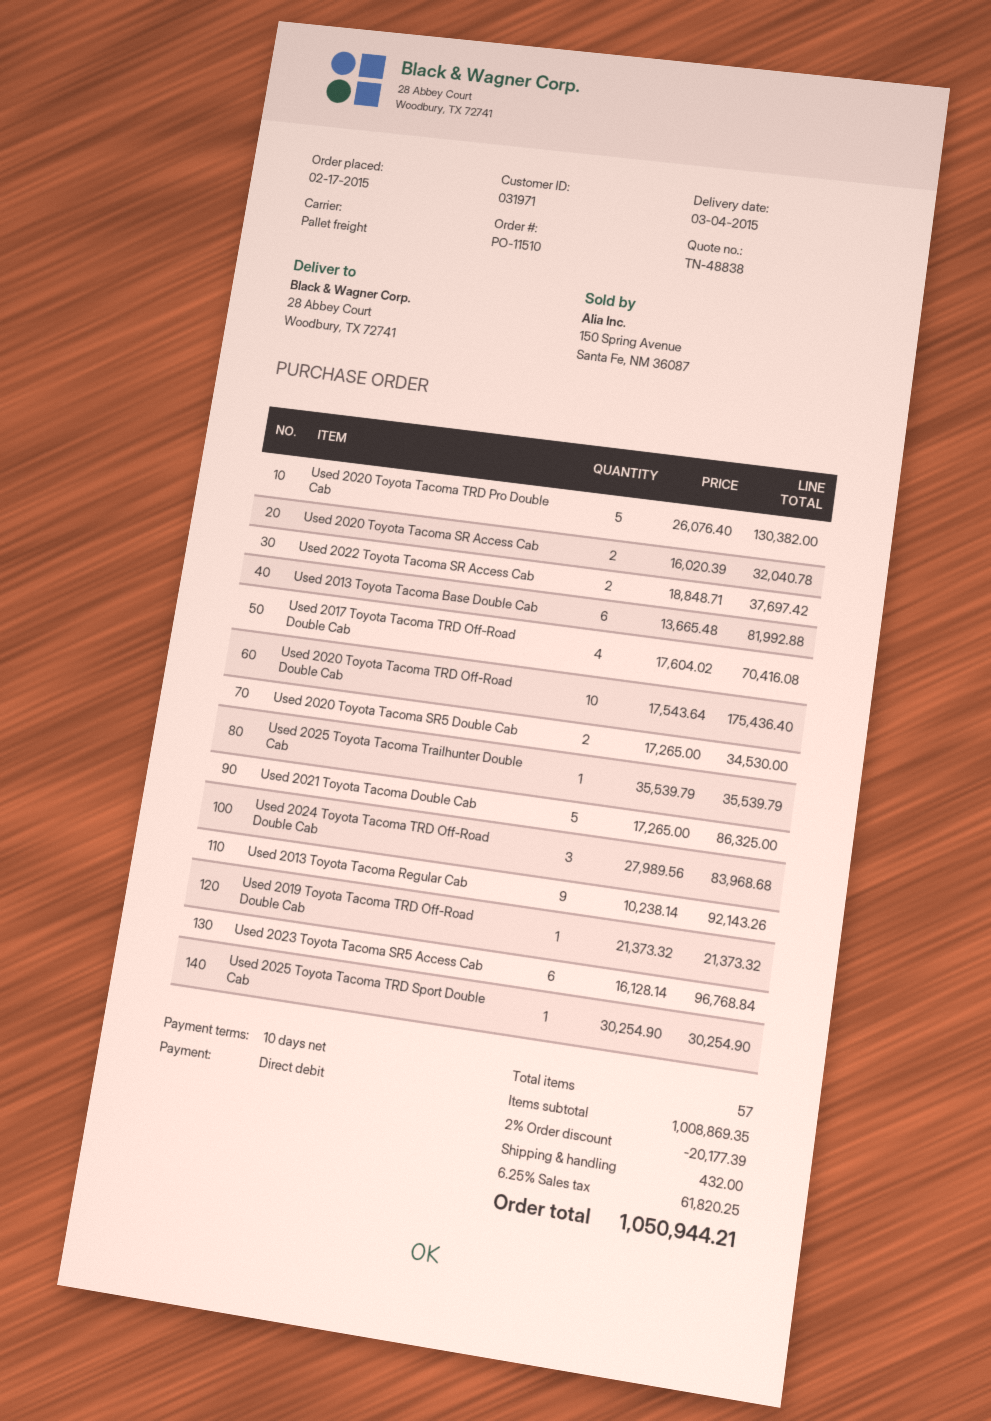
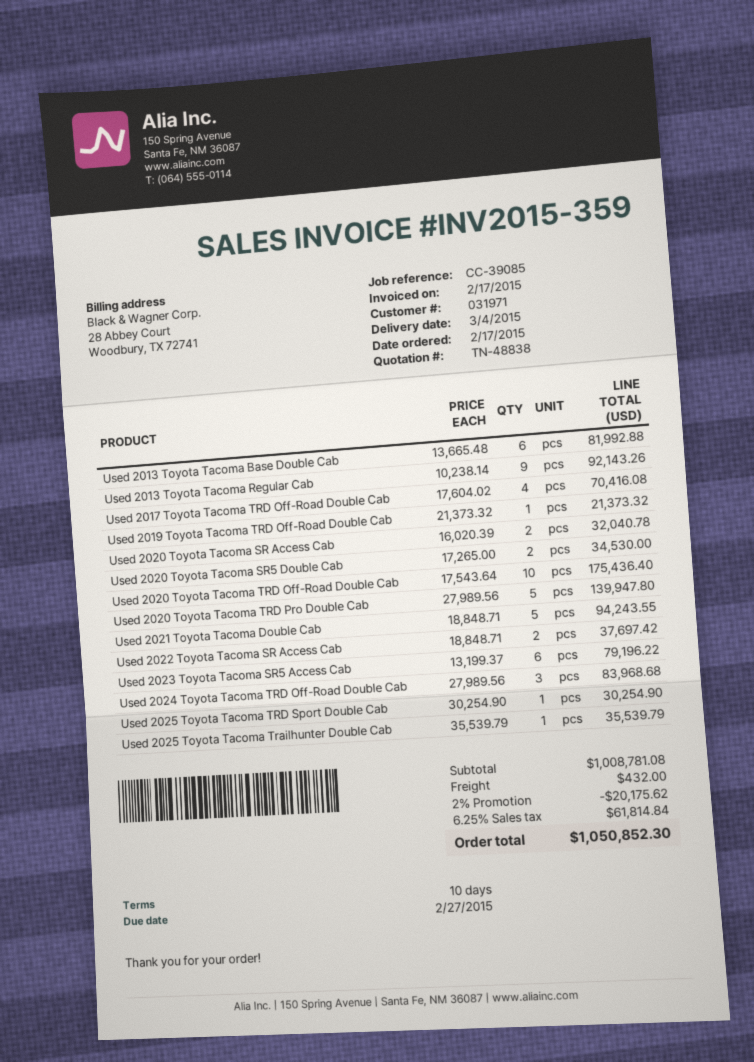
Used 2020 Toyota Tacoma TRD Pro Double Cab: 5 x 26076.40 = 130382.00 -> 5 x 27989.56 = 139947.80
Used 2021 Toyota Tacoma Double Cab: 5 x 17265.00 = 86325.00 -> 5 x 18848.71 = 94243.55
Used 2023 Toyota Tacoma SR5 Access Cab: 6 x 16128.14 = 96768.84 -> 6 x 13199.37 = 79196.22
subtotal: 1008869.35 -> 1008781.08
discount: 2% = 20177.39 -> 2% = 20175.62
tax: 6.25% = 61820.25 -> 6.25% = 61814.84
total: 1050944.21 -> 1050852.30

